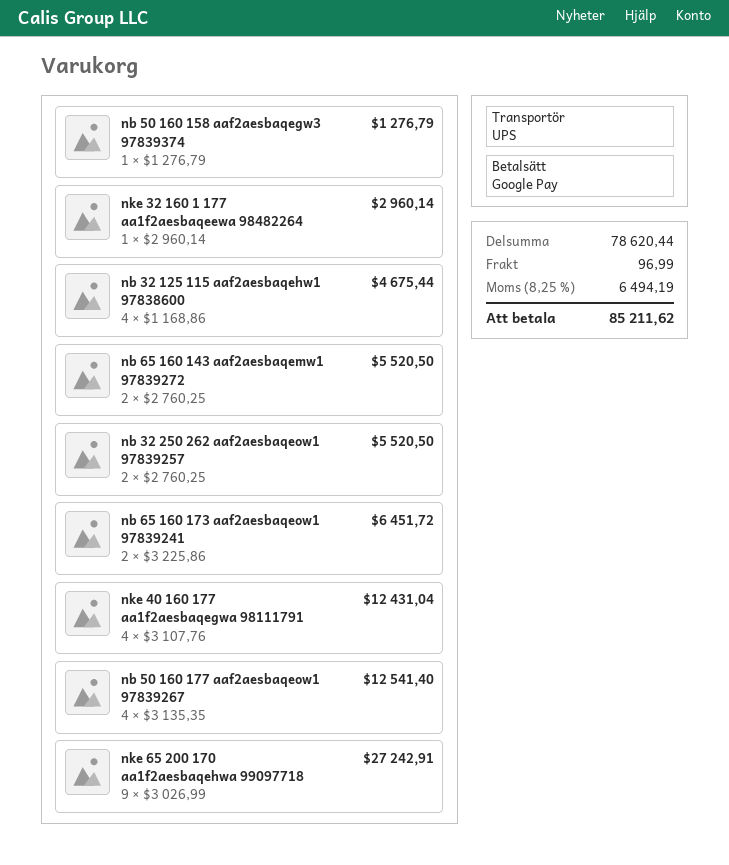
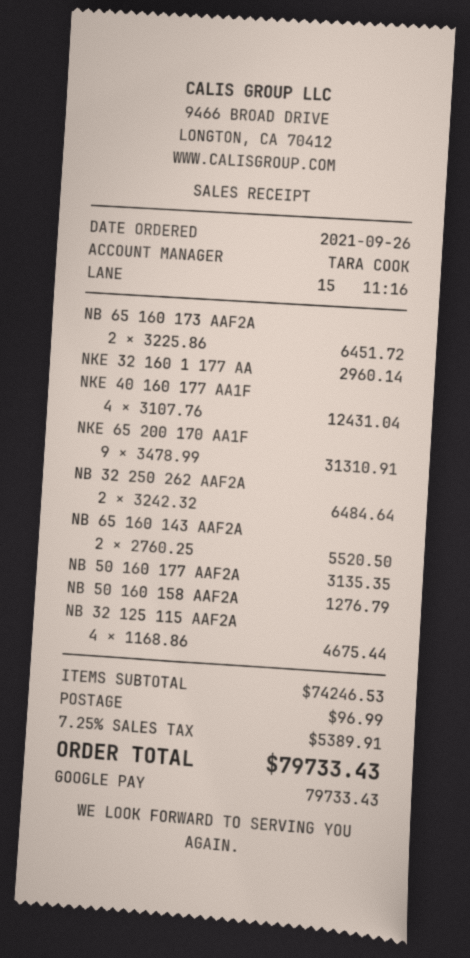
nb 32 250 262 aaf2aesbaqeow1 97839257: 2 x 2760.25 = 5520.50 -> 2 x 3242.32 = 6484.64
nb 50 160 177 aaf2aesbaqeow1 97839267: 4 x 3135.35 = 12541.40 -> 1 x 3135.35 = 3135.35
nke 65 200 170 aa1f2aesbaqehwa 99097718: 9 x 3026.99 = 27242.91 -> 9 x 3478.99 = 31310.91
subtotal: 78620.44 -> 74246.53
tax: 8.25% = 6494.19 -> 7.25% = 5389.91
total: 85211.62 -> 79733.43

